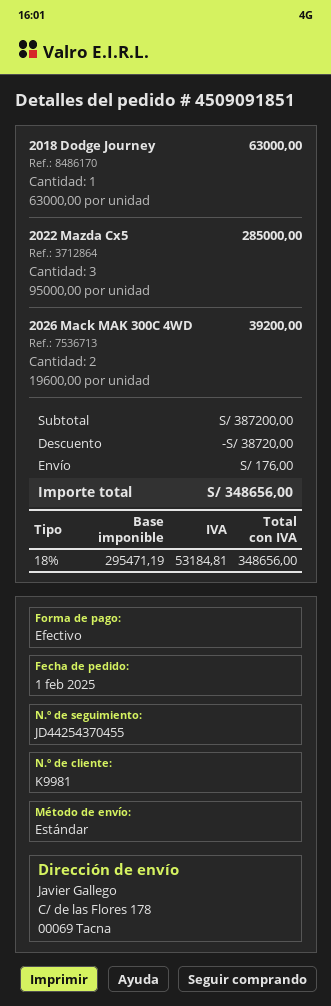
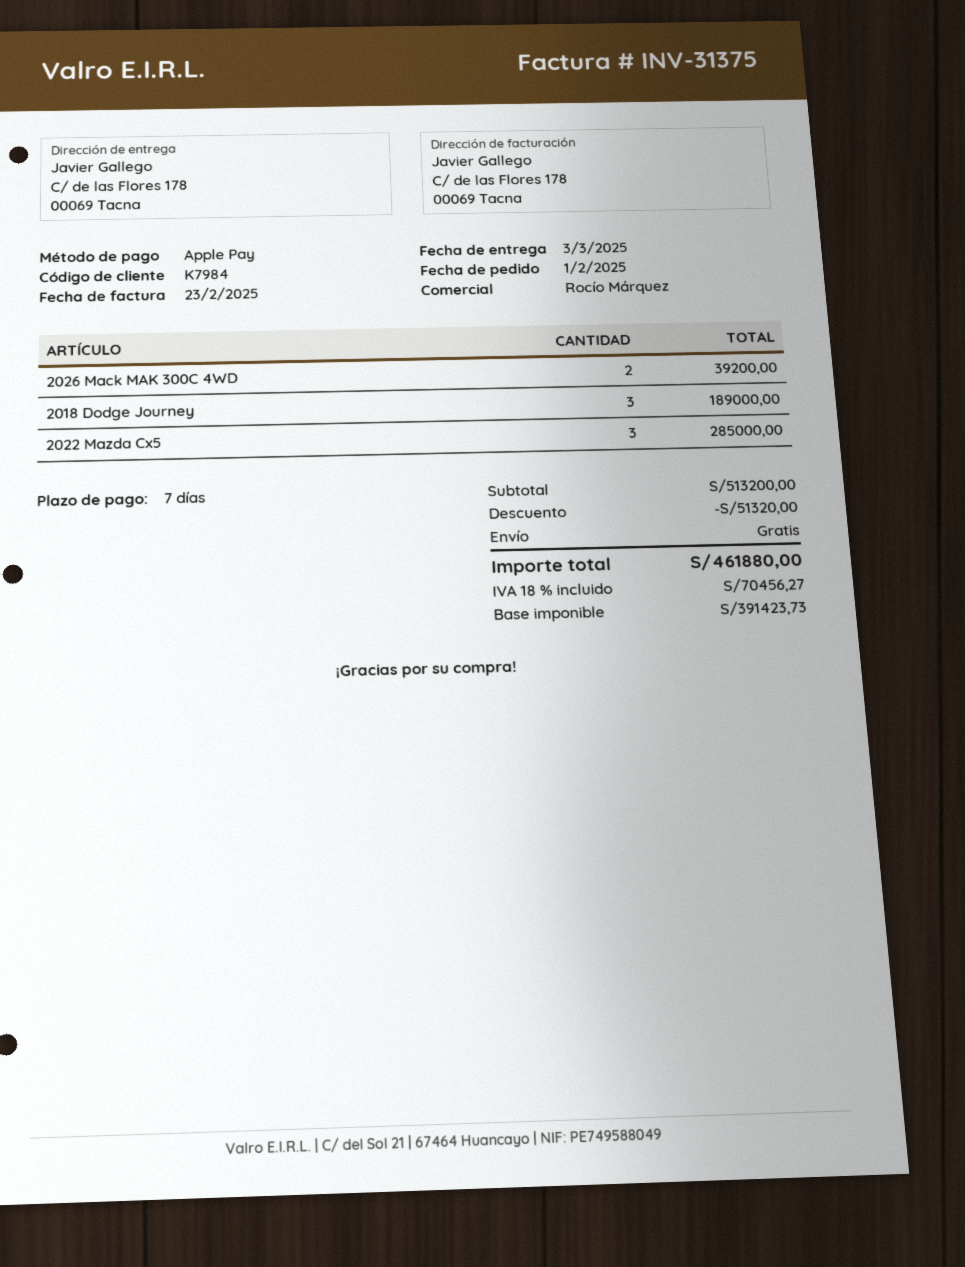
customer number: K9981 -> K7984
payment method: cash -> Apple Pay
2018 Dodge Journey: 1 for 63000.00 -> 3 for 189000.00
subtotal: 387200.00 -> 513200.00
discount: 38720.00 -> 51320.00
shipping: 176.00 -> 0.00
net: 295471.19 -> 391423.73
tax: 18% = 53184.81 -> 18% = 70456.27
total: 348656.00 -> 461880.00

